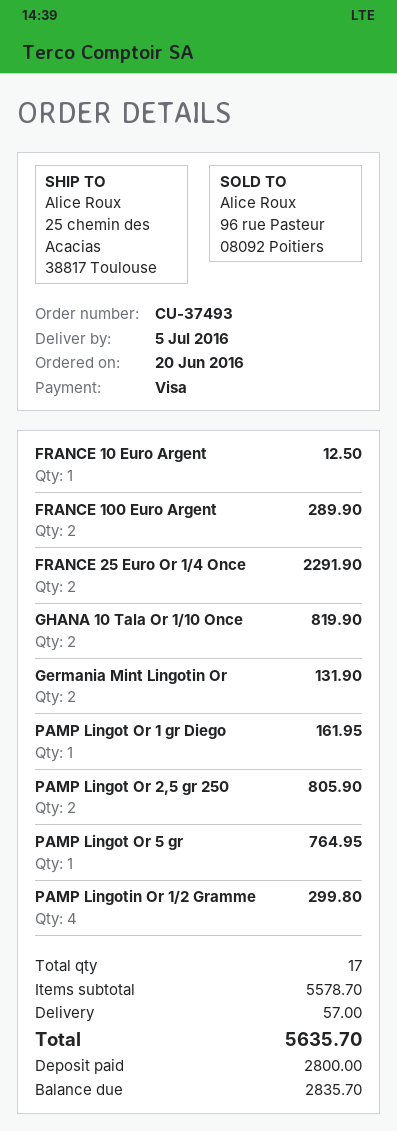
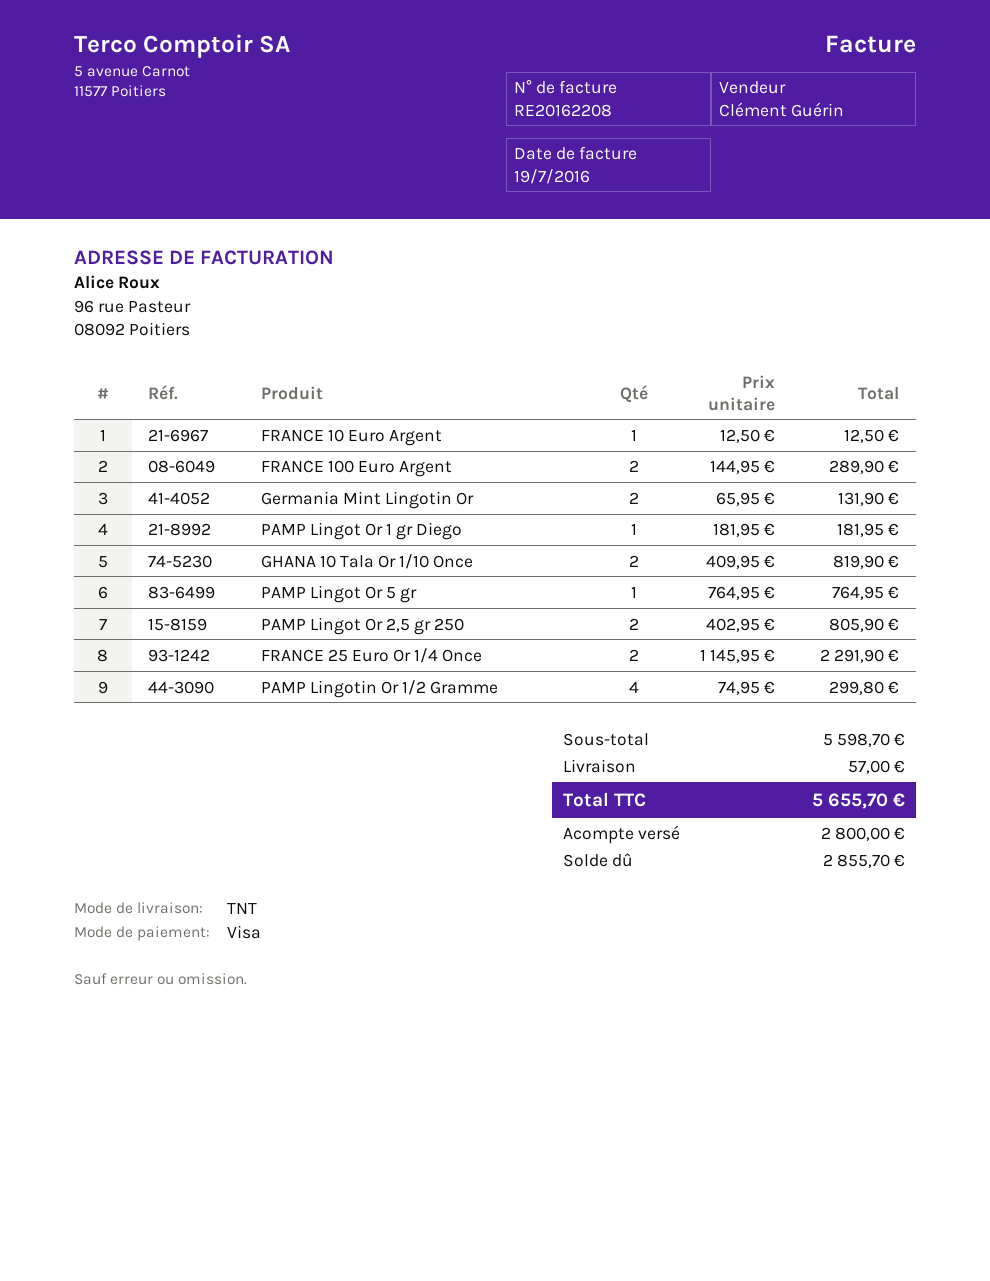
PAMP Lingot Or 1 gr Diego: 1 for 161.95 -> 1 for 181.95
subtotal: 5578.70 -> 5598.70
total: 5635.70 -> 5655.70
balance: 2835.70 -> 2855.70

